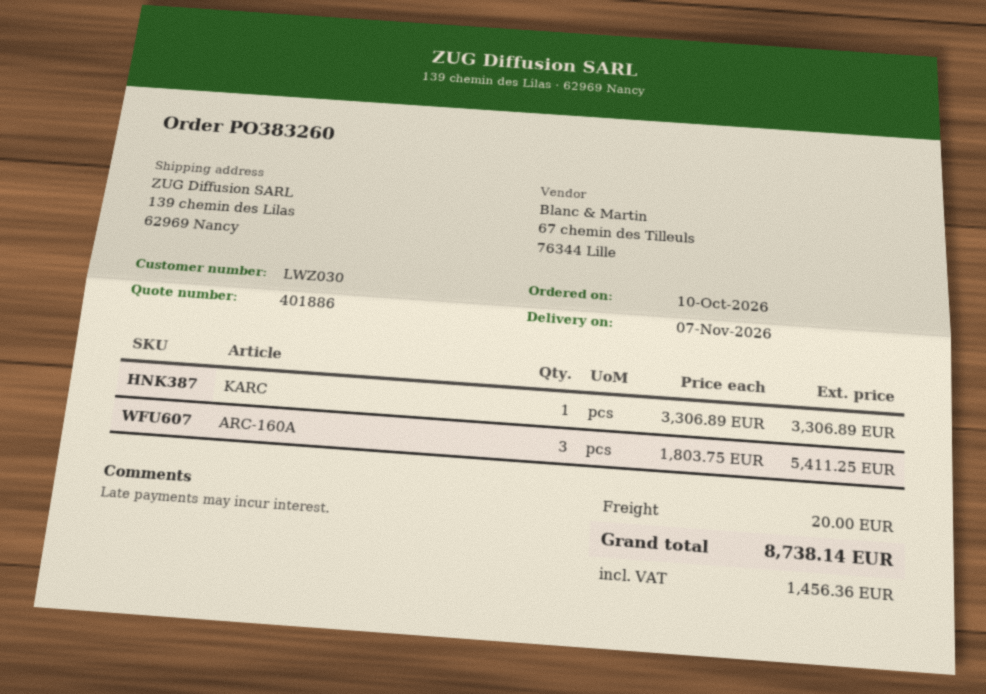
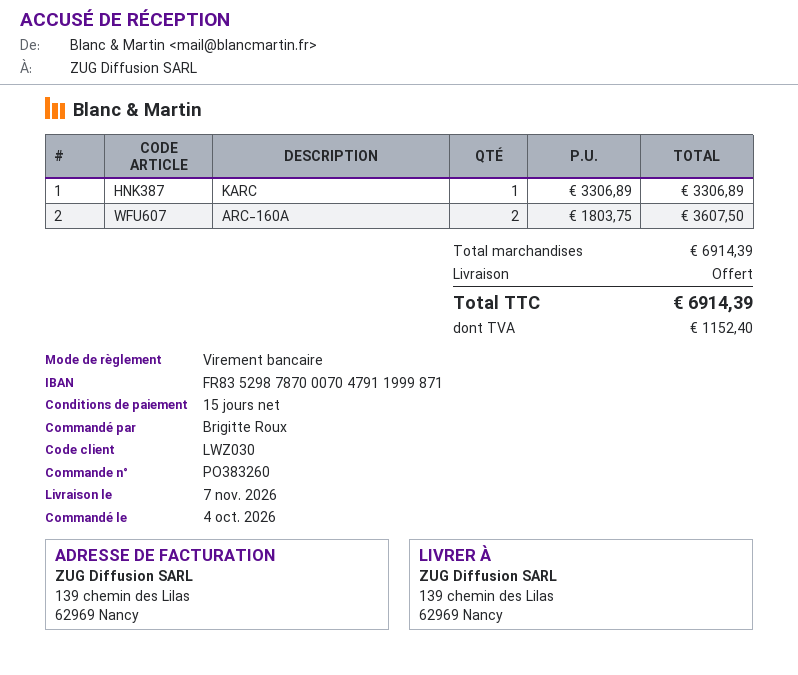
order date: 2026-10-10 -> 2026-10-04
ARC-160A: 3 x 1803.75 = 5411.25 -> 2 x 1803.75 = 3607.50
shipping: 20.00 -> 0.00
tax: 1456.36 -> 1152.40
total: 8738.14 -> 6914.39

